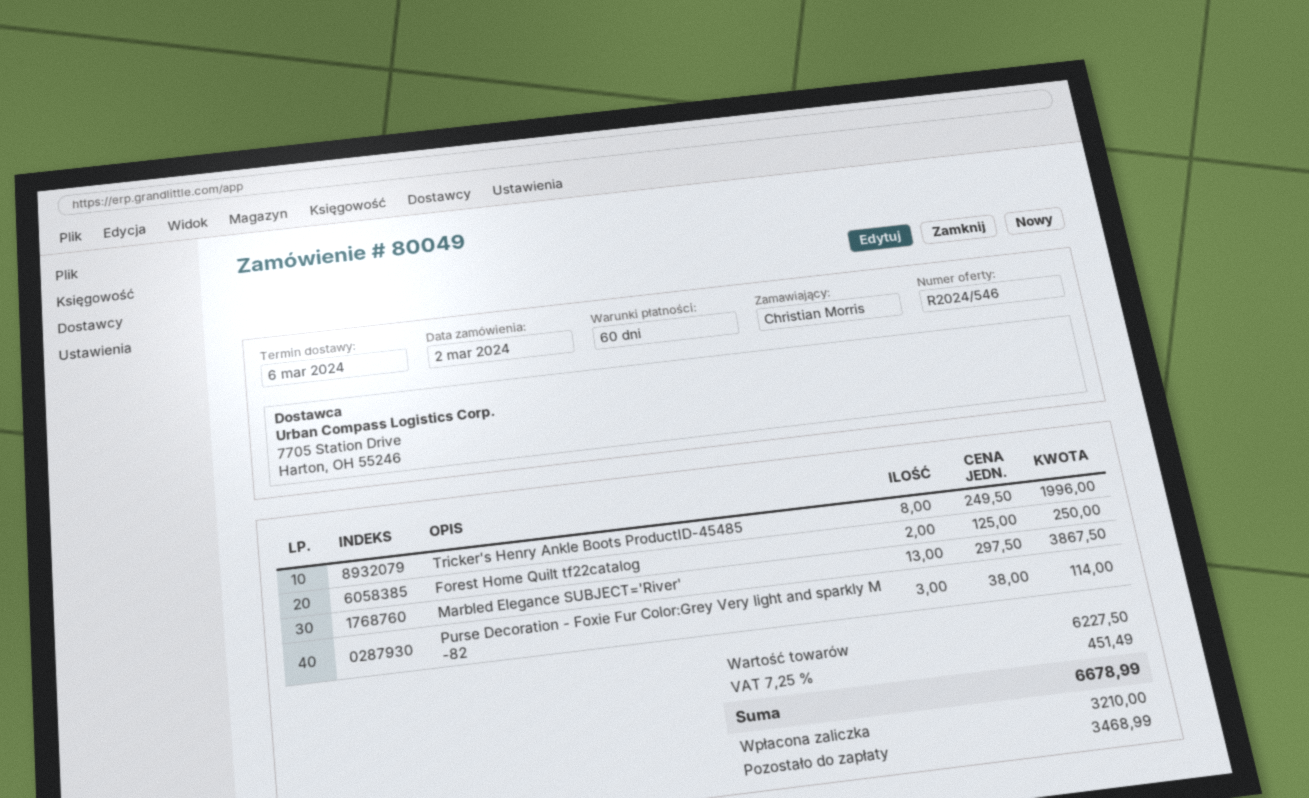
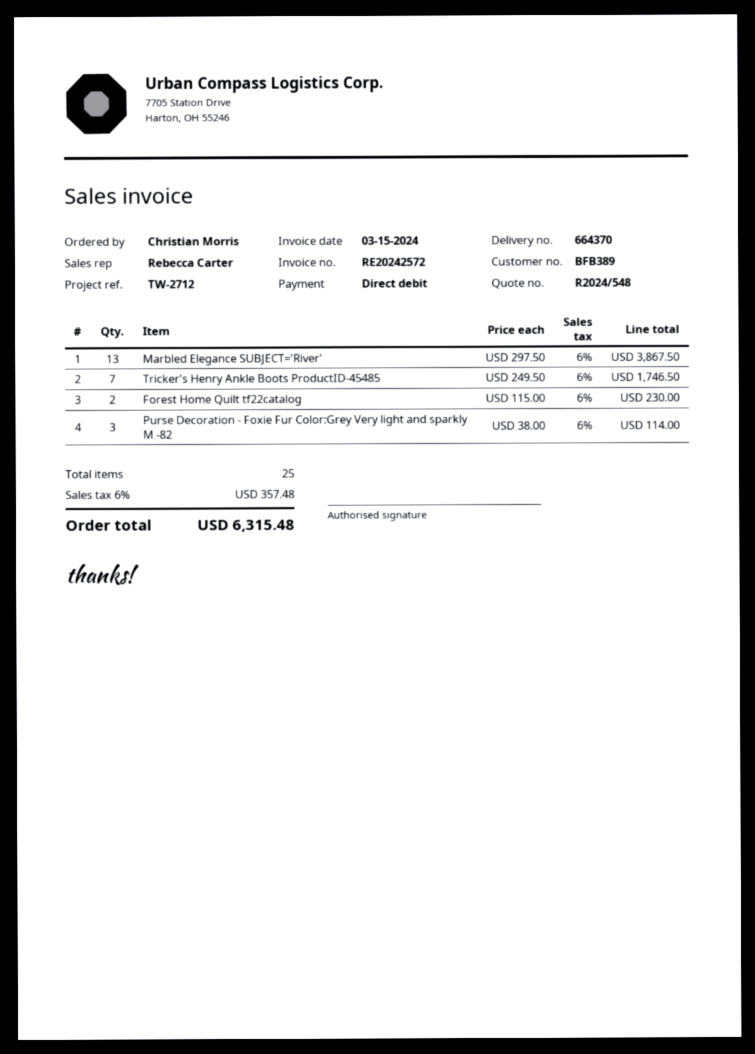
quote number: R2024/546 -> R2024/548
Tricker's Henry Ankle Boots ProductID-45485: 8 x 249.50 = 1996.00 -> 7 x 249.50 = 1746.50
Forest Home Quilt tf22catalog: 2 x 125.00 = 250.00 -> 2 x 115.00 = 230.00
tax: 7.25% = 451.49 -> 6% = 357.48
total: 6678.99 -> 6315.48

